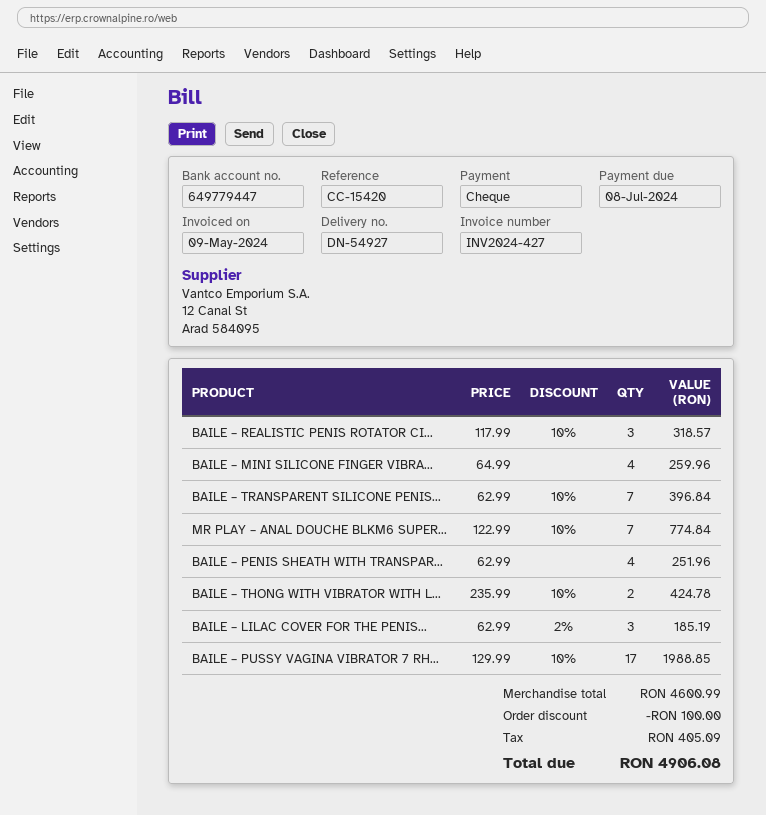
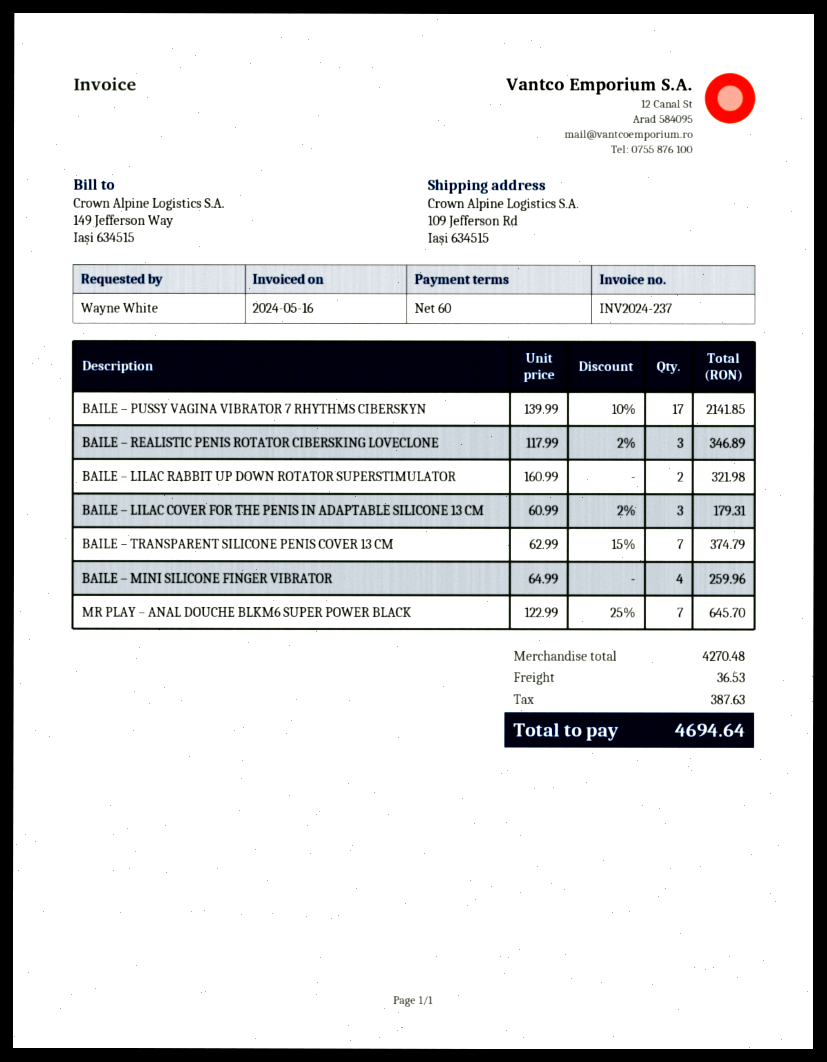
invoice number: INV2024-427 -> INV2024-237
invoice date: 2024-05-09 -> 2024-05-16
BAILE – REALISTIC PENIS ROTATOR CI...: 3 x 117.99 - 10% = 318.57 -> 3 x 117.99 - 2% = 346.89
BAILE – TRANSPARENT SILICONE PENIS...: 7 x 62.99 - 10% = 396.84 -> 7 x 62.99 - 15% = 374.79
MR PLAY – ANAL DOUCHE BLKM6 SUPER...: 7 x 122.99 - 10% = 774.84 -> 7 x 122.99 - 25% = 645.70
BAILE – PENIS SHEATH WITH TRANSPAR...: 4 x 62.99 = 251.96 -> none
BAILE – THONG WITH VIBRATOR WITH L...: 2 x 235.99 - 10% = 424.78 -> none
BAILE – LILAC COVER FOR THE PENIS...: 3 x 62.99 - 2% = 185.19 -> 3 x 60.99 - 2% = 179.31
BAILE – PUSSY VAGINA VIBRATOR 7 RH...: 17 x 129.99 - 10% = 1988.85 -> 17 x 139.99 - 10% = 2141.85
BAILE – LILAC RABBIT UP DOWN ROTATOR SUPERSTIMULATOR: none -> 2 x 160.99 = 321.98
subtotal: 4600.99 -> 4270.48
discount: 100.00 -> none
shipping: none -> 36.53
tax: 405.09 -> 387.63
total: 4906.08 -> 4694.64

